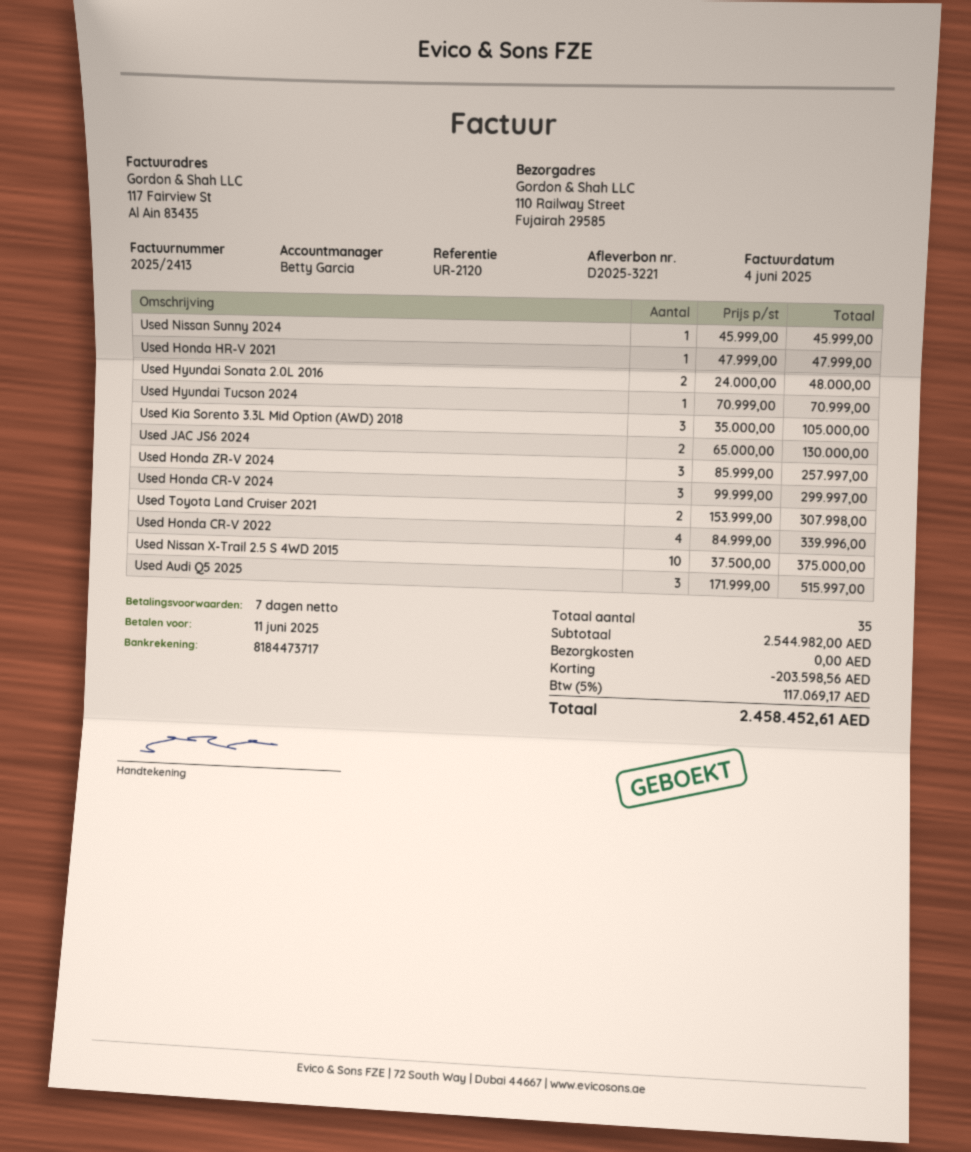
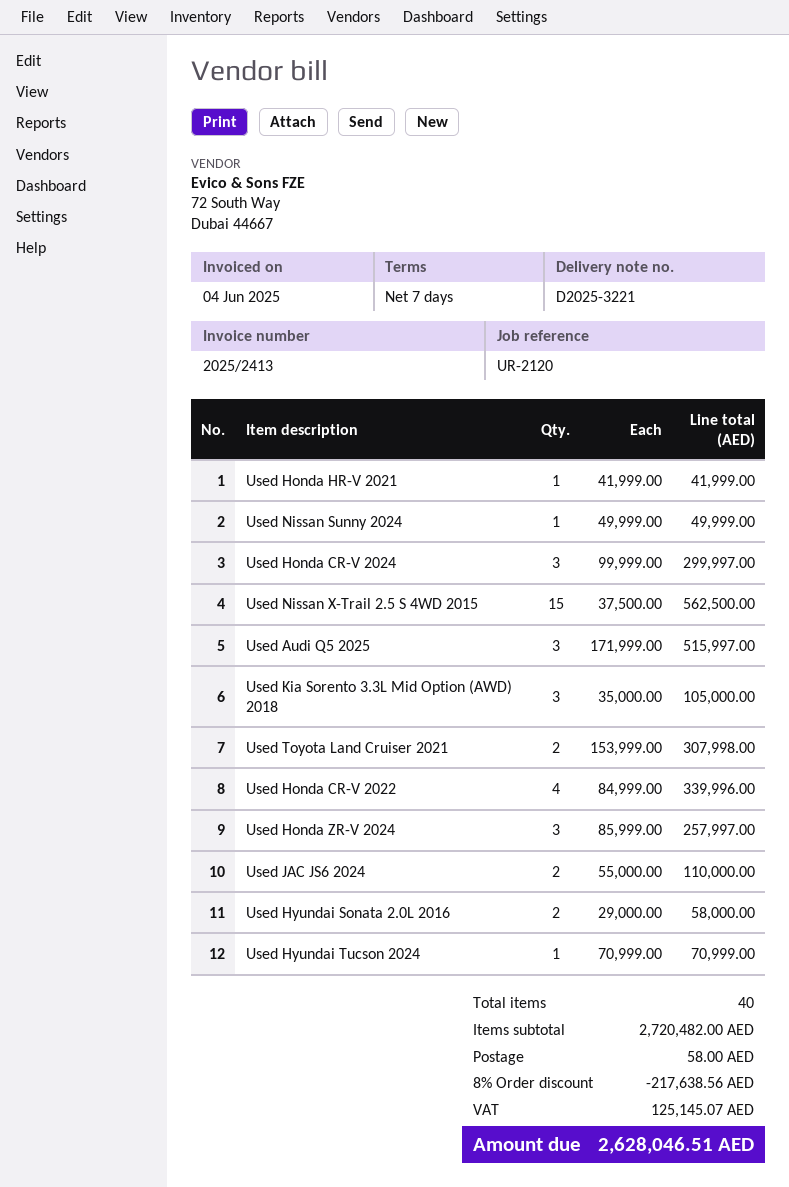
Used Nissan Sunny 2024: 1 x 45999.00 = 45999.00 -> 1 x 49999.00 = 49999.00
Used Honda HR-V 2021: 1 x 47999.00 = 47999.00 -> 1 x 41999.00 = 41999.00
Used Hyundai Sonata 2.0L 2016: 2 x 24000.00 = 48000.00 -> 2 x 29000.00 = 58000.00
Used JAC JS6 2024: 2 x 65000.00 = 130000.00 -> 2 x 55000.00 = 110000.00
Used Nissan X-Trail 2.5 S 4WD 2015: 10 x 37500.00 = 375000.00 -> 15 x 37500.00 = 562500.00
total quantity: 35 -> 40
subtotal: 2544982.00 -> 2720482.00
discount: 203598.56 -> 217638.56
shipping: 0.00 -> 58.00
tax: 117069.17 -> 125145.07
total: 2458452.61 -> 2628046.51

